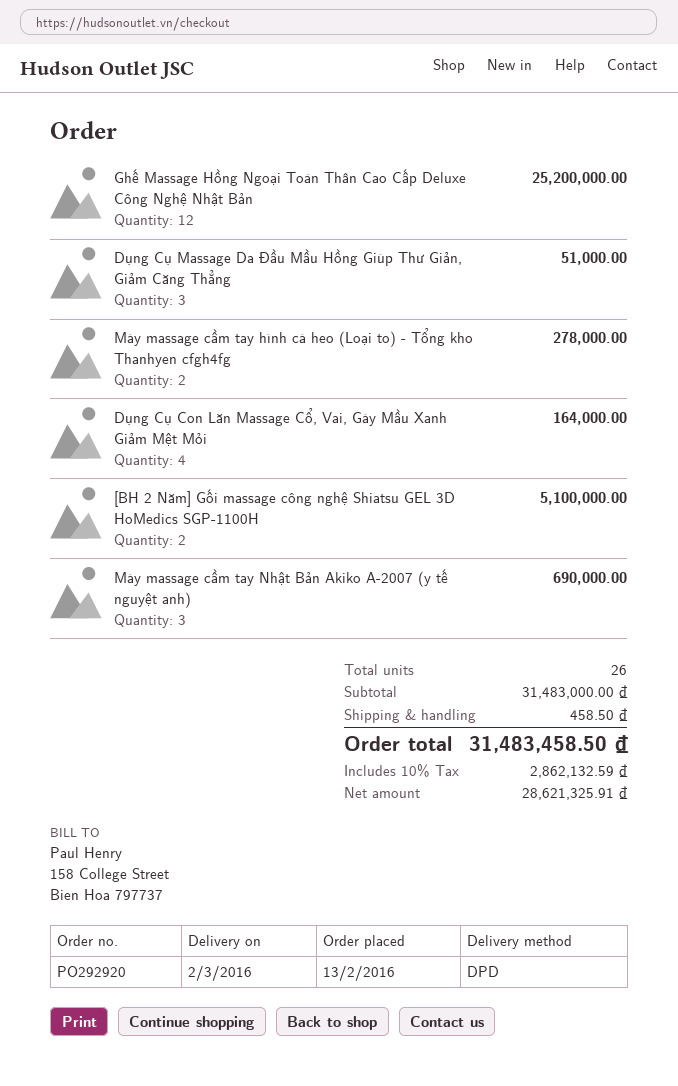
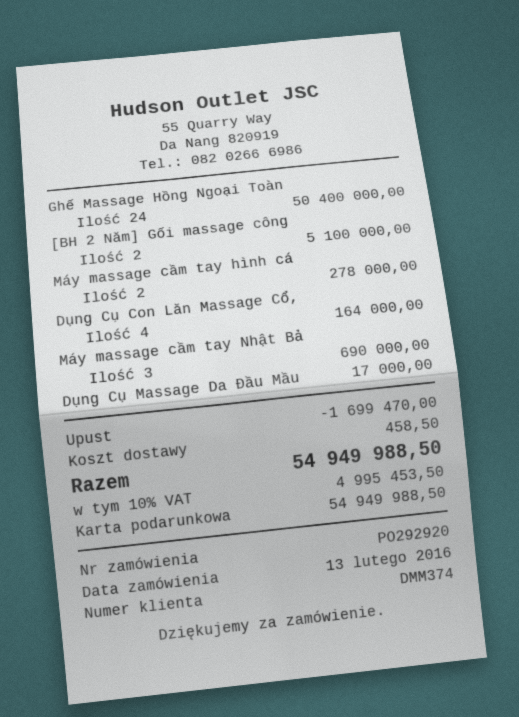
Ghế Massage Hồng Ngoại Toàn Thân Cao Cấp Deluxe Công Nghệ Nhật Bản: 12 for 25200000.00 -> 24 for 50400000.00
Dụng Cụ Massage Da Đầu Mầu Hồng Giúp Thư Giản, Giảm Căng Thẳng: 3 for 51000.00 -> 1 for 17000.00
discount: none -> 1699470.00
tax: 10% = 2862132.59 -> 10% = 4995453.50
total: 31483458.50 -> 54949988.50

